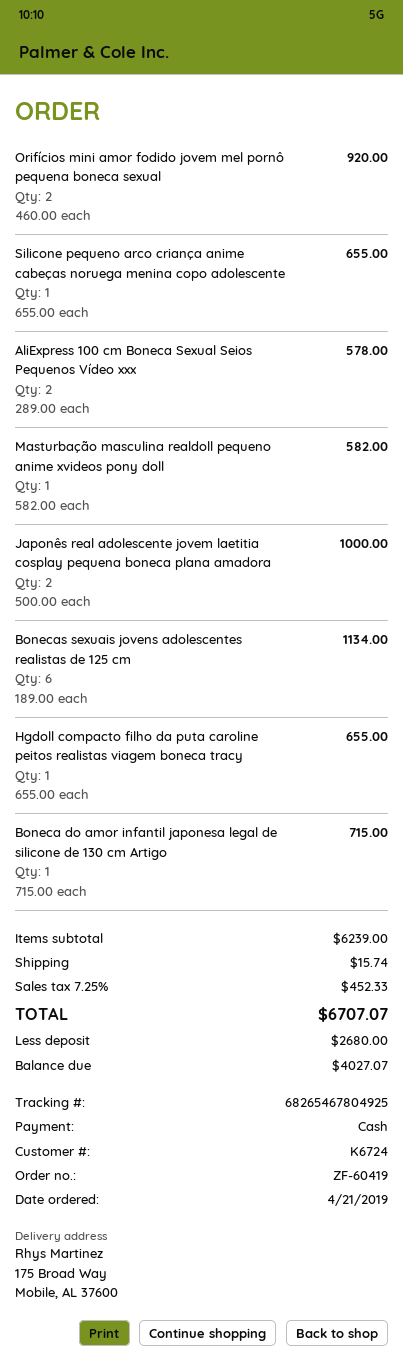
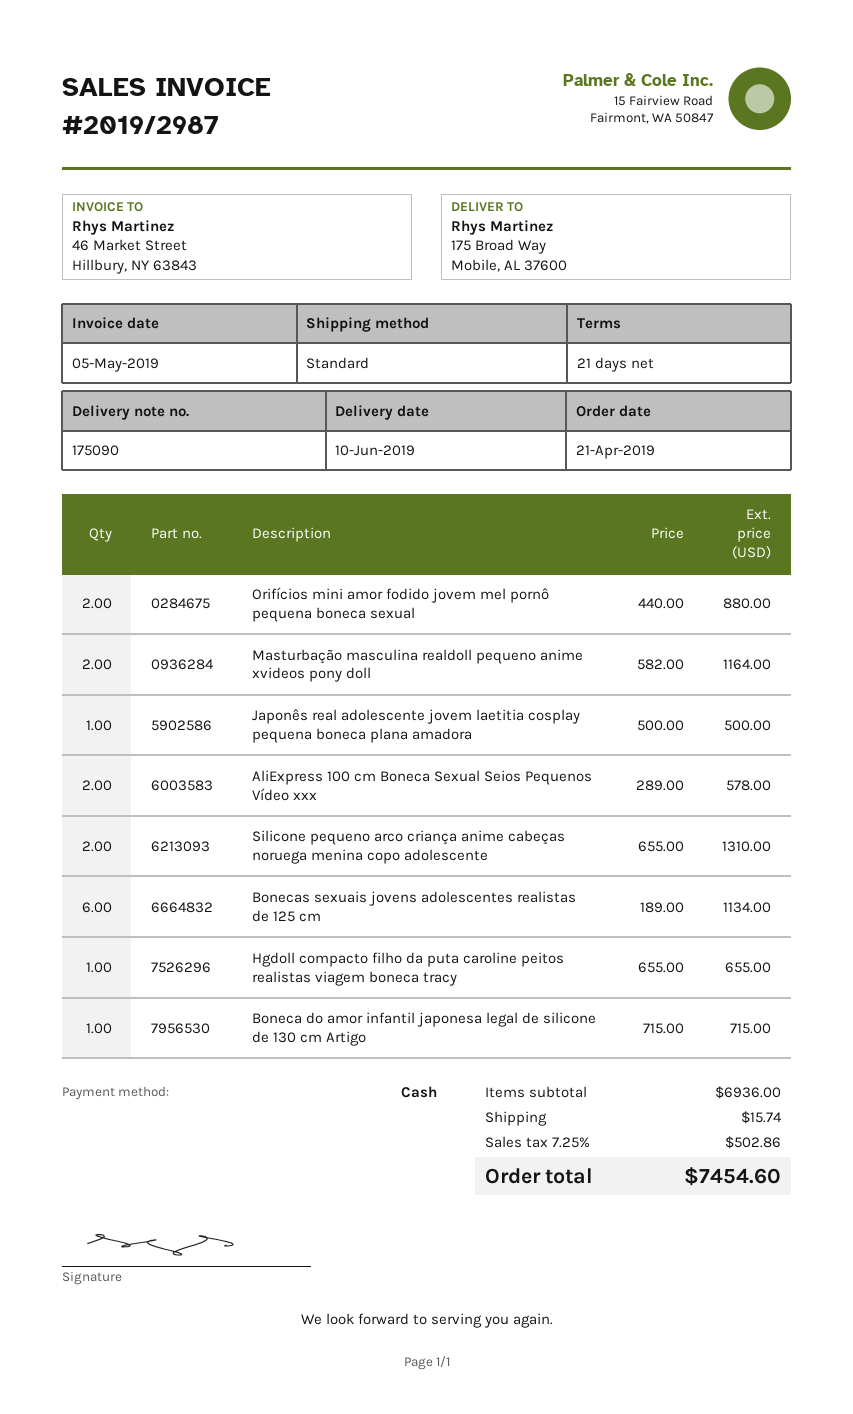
Orifícios mini amor fodido jovem mel pornô pequena boneca sexual: 2 x 460.00 = 920.00 -> 2 x 440.00 = 880.00
Silicone pequeno arco criança anime cabeças noruega menina copo adolescente: 1 x 655.00 = 655.00 -> 2 x 655.00 = 1310.00
Masturbação masculina realdoll pequeno anime xvideos pony doll: 1 x 582.00 = 582.00 -> 2 x 582.00 = 1164.00
Japonês real adolescente jovem laetitia cosplay pequena boneca plana amadora: 2 x 500.00 = 1000.00 -> 1 x 500.00 = 500.00
subtotal: 6239.00 -> 6936.00
tax: 7.25% = 452.33 -> 7.25% = 502.86
total: 6707.07 -> 7454.60

